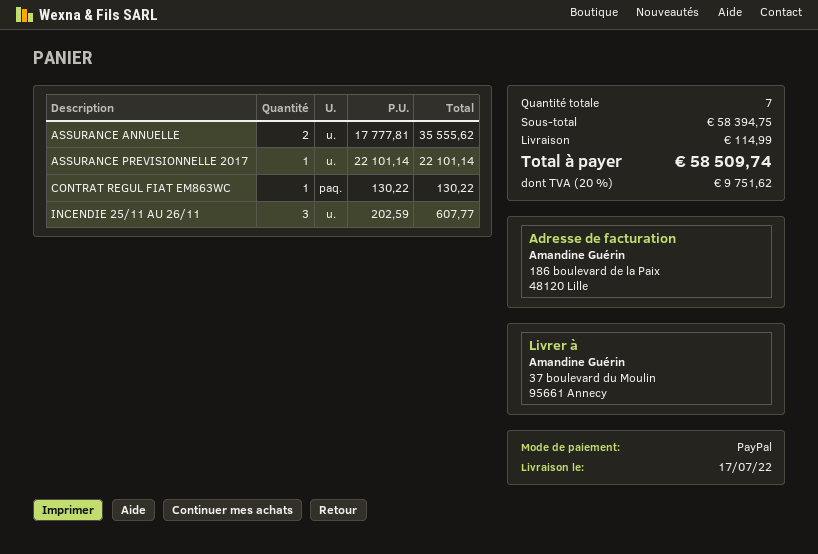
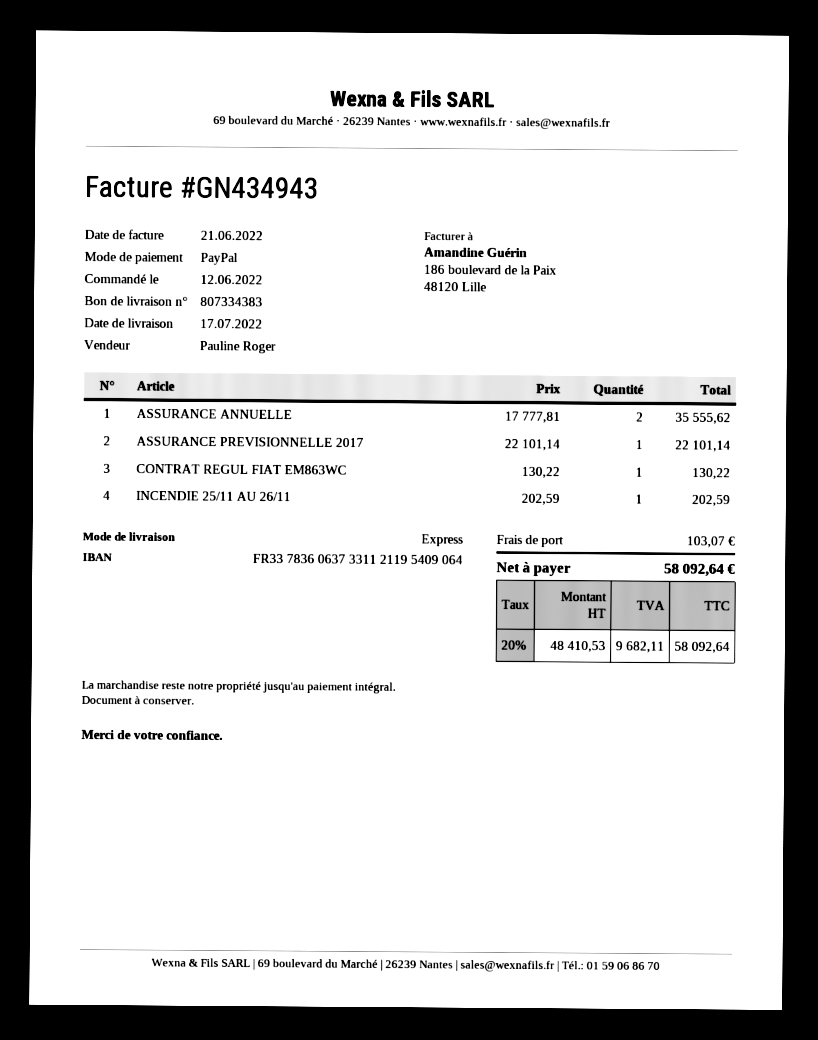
INCENDIE 25/11 AU 26/11: 3 x 202.59 = 607.77 -> 1 x 202.59 = 202.59
shipping: 114.99 -> 103.07
tax: 20% = 9751.62 -> 20% = 9682.11
total: 58509.74 -> 58092.64

